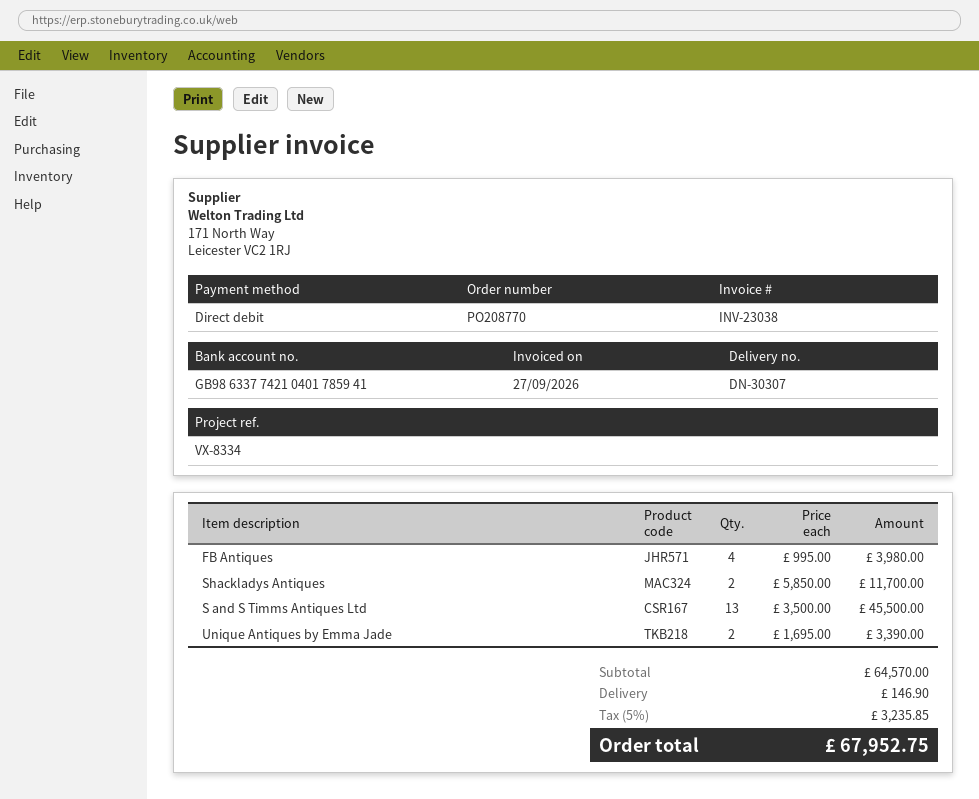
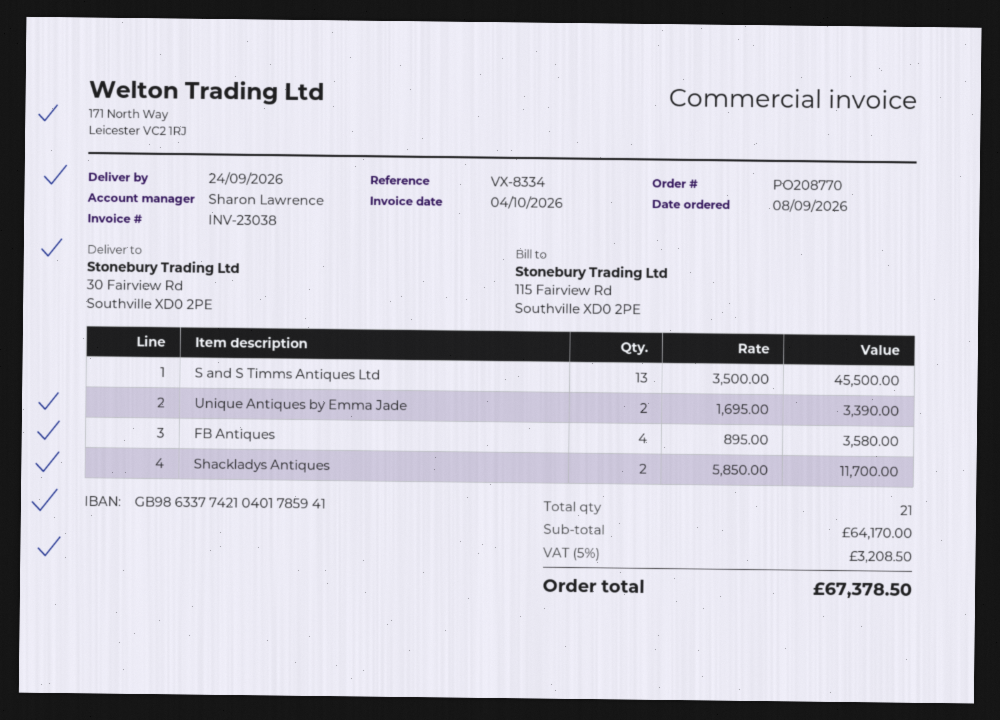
invoice date: 2026-09-27 -> 2026-10-04
FB Antiques: 4 x 995.00 = 3980.00 -> 4 x 895.00 = 3580.00
subtotal: 64570.00 -> 64170.00
shipping: 146.90 -> none
tax: 5% = 3235.85 -> 5% = 3208.50
total: 67952.75 -> 67378.50

